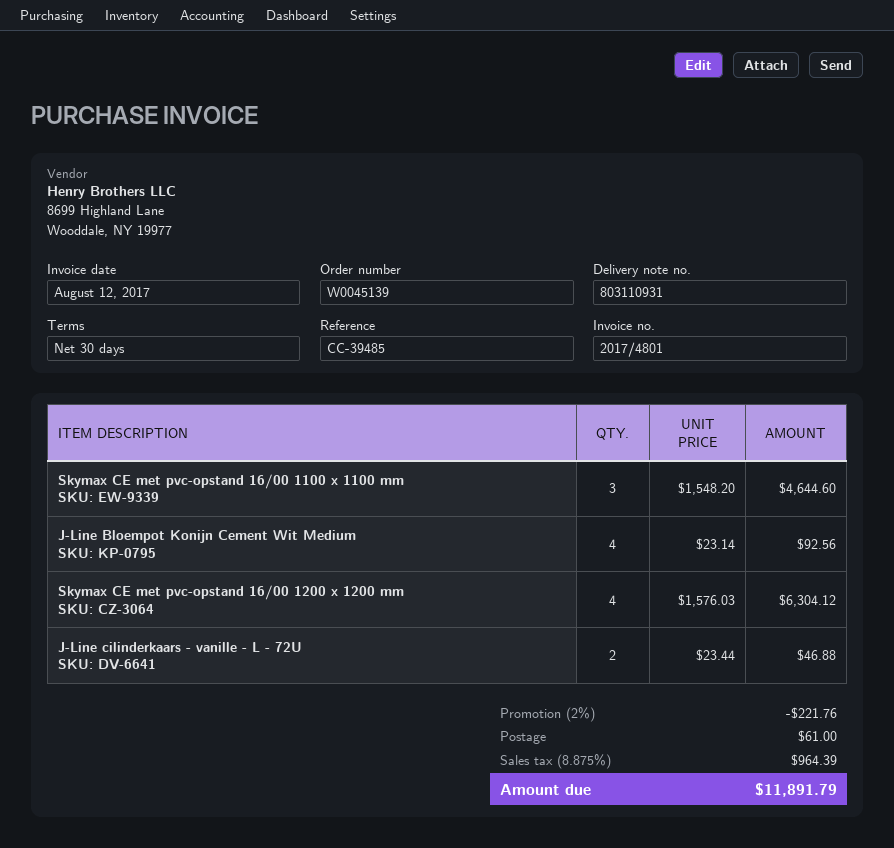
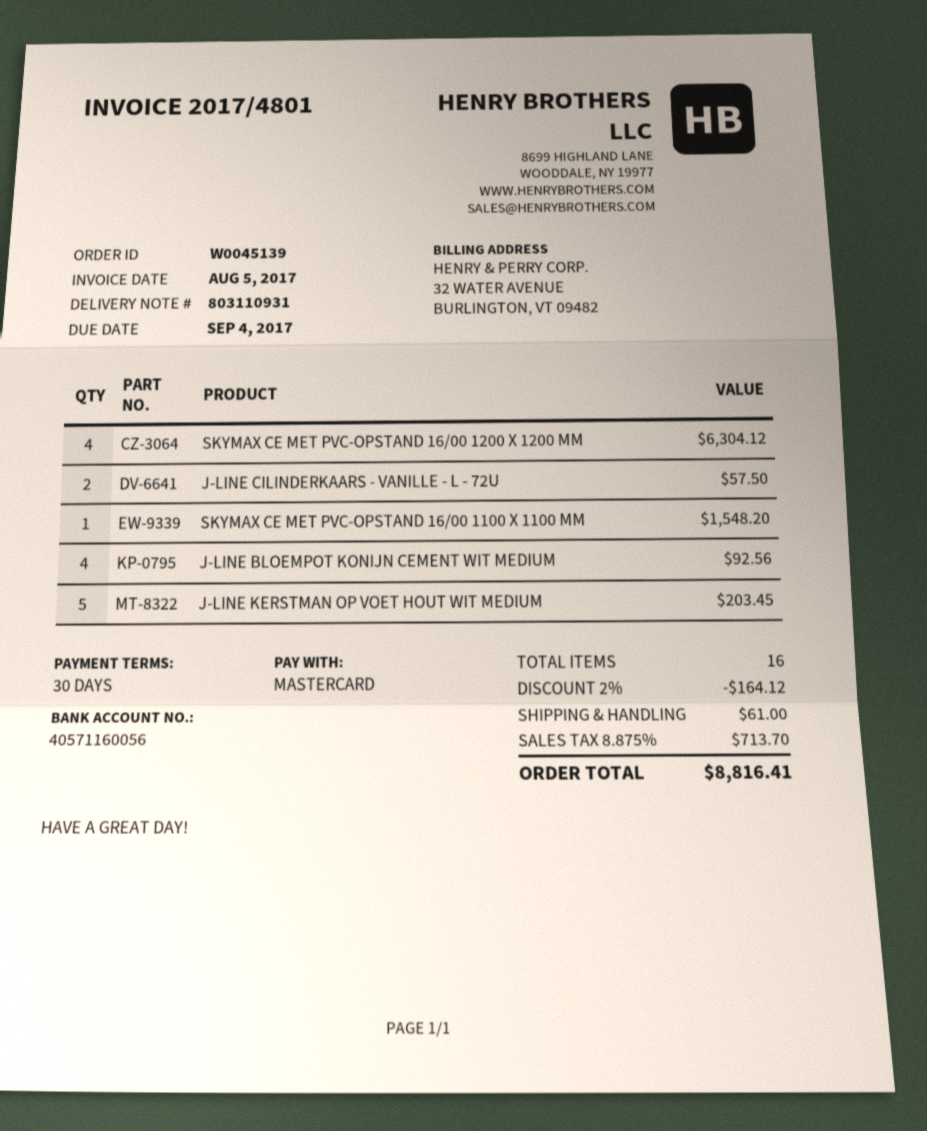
invoice date: 2017-08-12 -> 2017-08-05
Skymax CE met pvc-opstand 16/00 1100 x 1100 mm: 3 for 4644.60 -> 1 for 1548.20
J-Line cilinderkaars - vanille - L - 72U: 2 for 46.88 -> 2 for 57.50
J-LINE KERSTMAN OP VOET HOUT WIT MEDIUM: none -> 5 for 203.45
discount: 2% = 221.76 -> 2% = 164.12
tax: 8.875% = 964.39 -> 8.875% = 713.70
total: 11891.79 -> 8816.41

